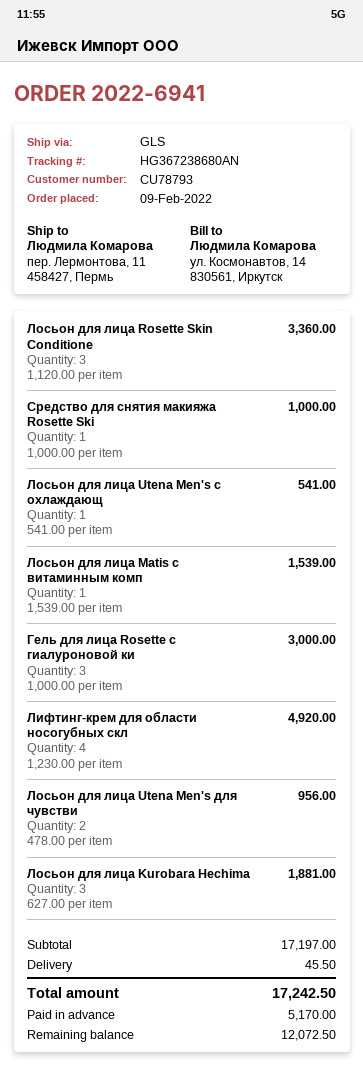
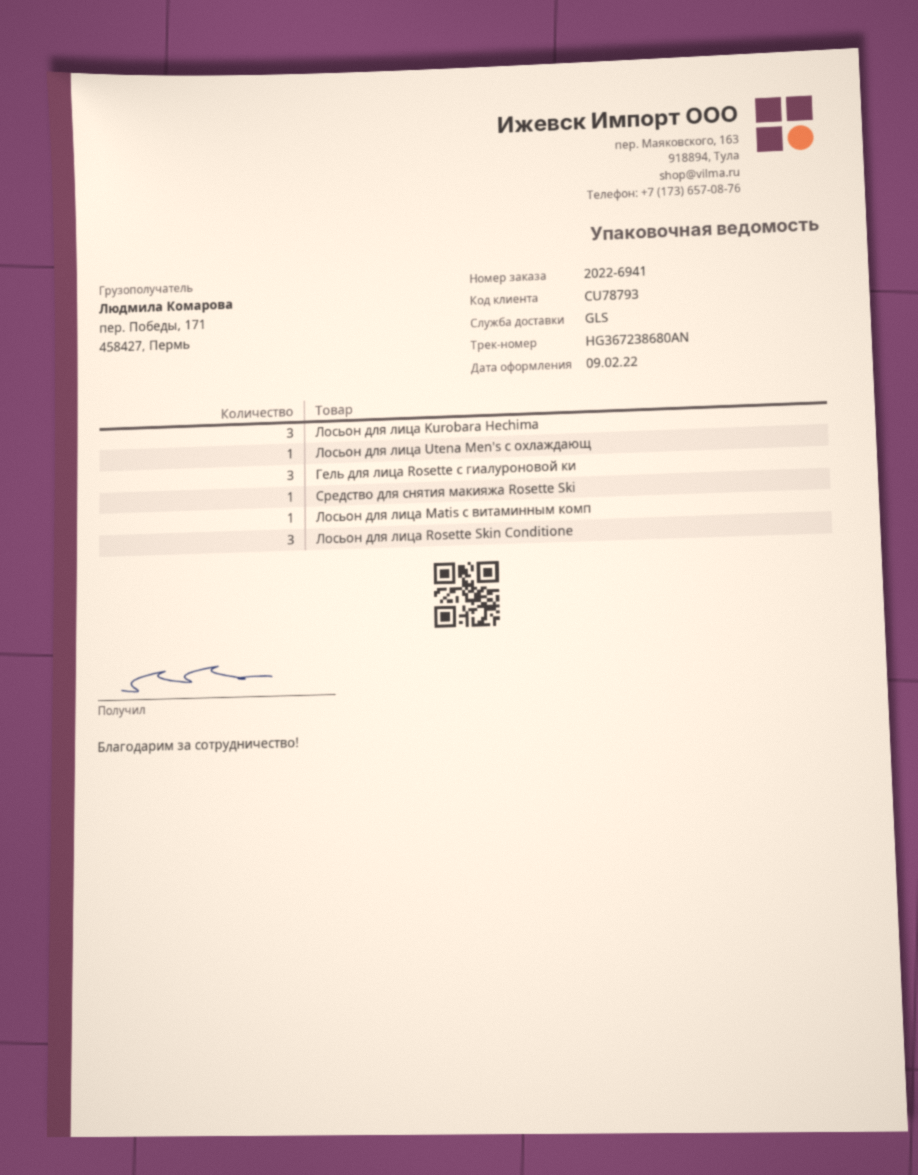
ship to: пер. Лермонтова, 11, 458427, Пермь -> пер. Победы, 171, 458427, Пермь
Лифтинг-крем для области носогубных скл: 4 -> none
Лосьон для лица Utena Men's для чувстви: 2 -> none

